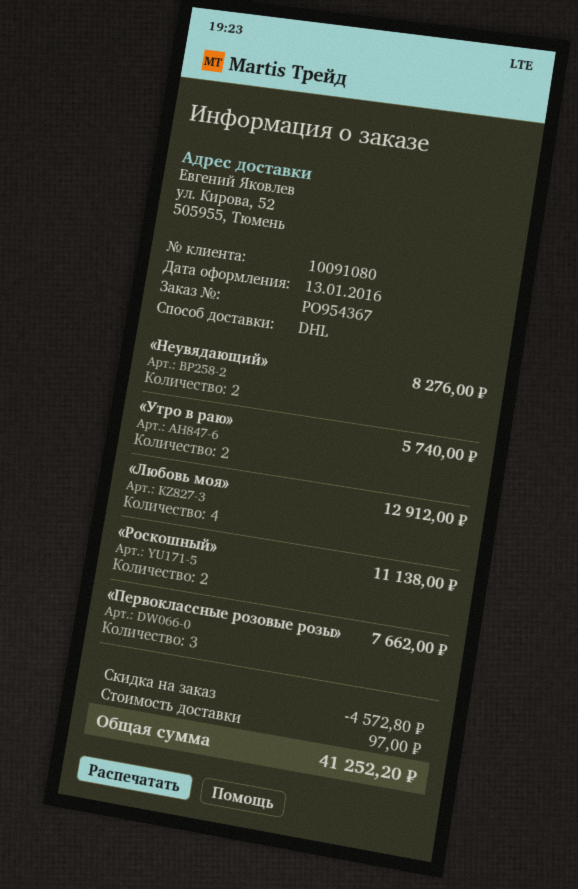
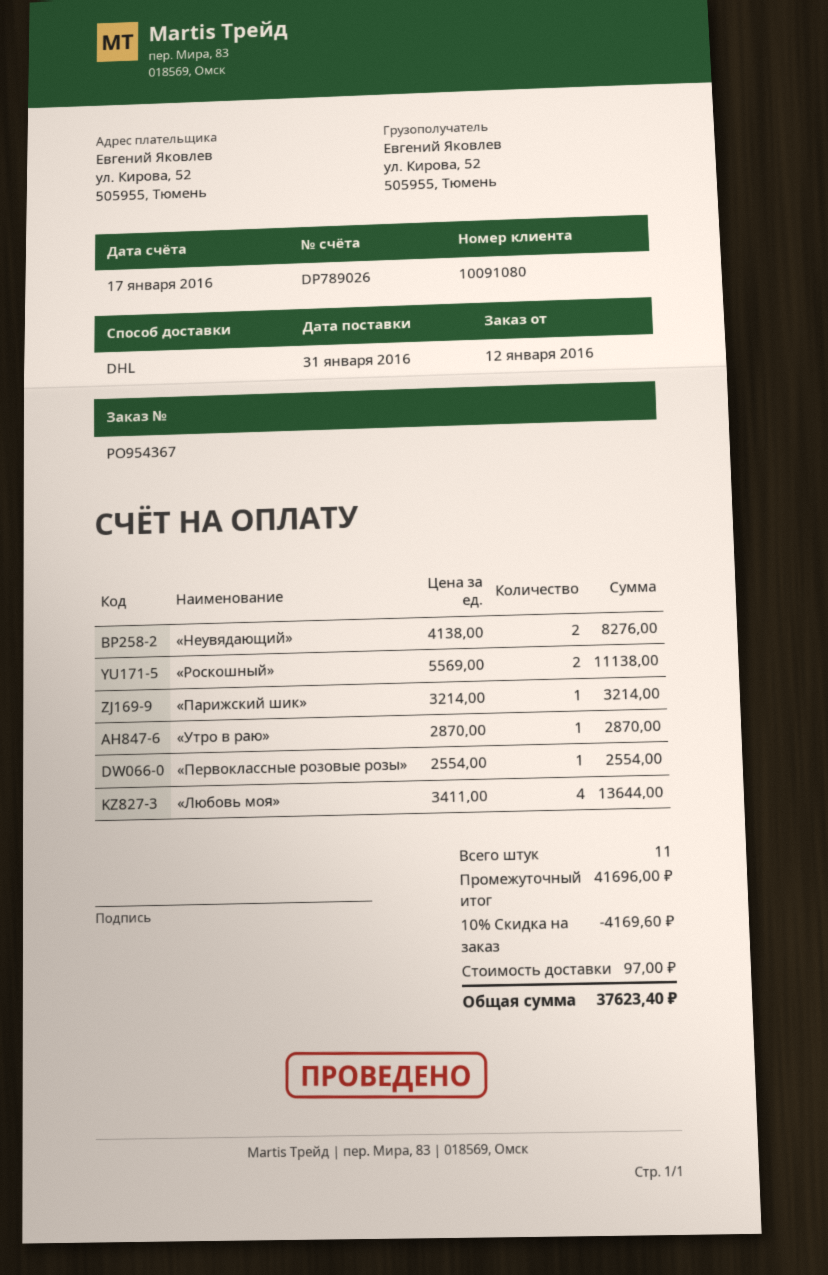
order date: 2016-01-13 -> 2016-01-12
«Утро в раю»: 2 for 5740.00 -> 1 for 2870.00
«Любовь моя»: 4 for 12912.00 -> 4 for 13644.00
«Первоклассные розовые розы»: 3 for 7662.00 -> 1 for 2554.00
«Парижский шик»: none -> 1 for 3214.00
discount: 4572.80 -> 4169.60
total: 41252.20 -> 37623.40

